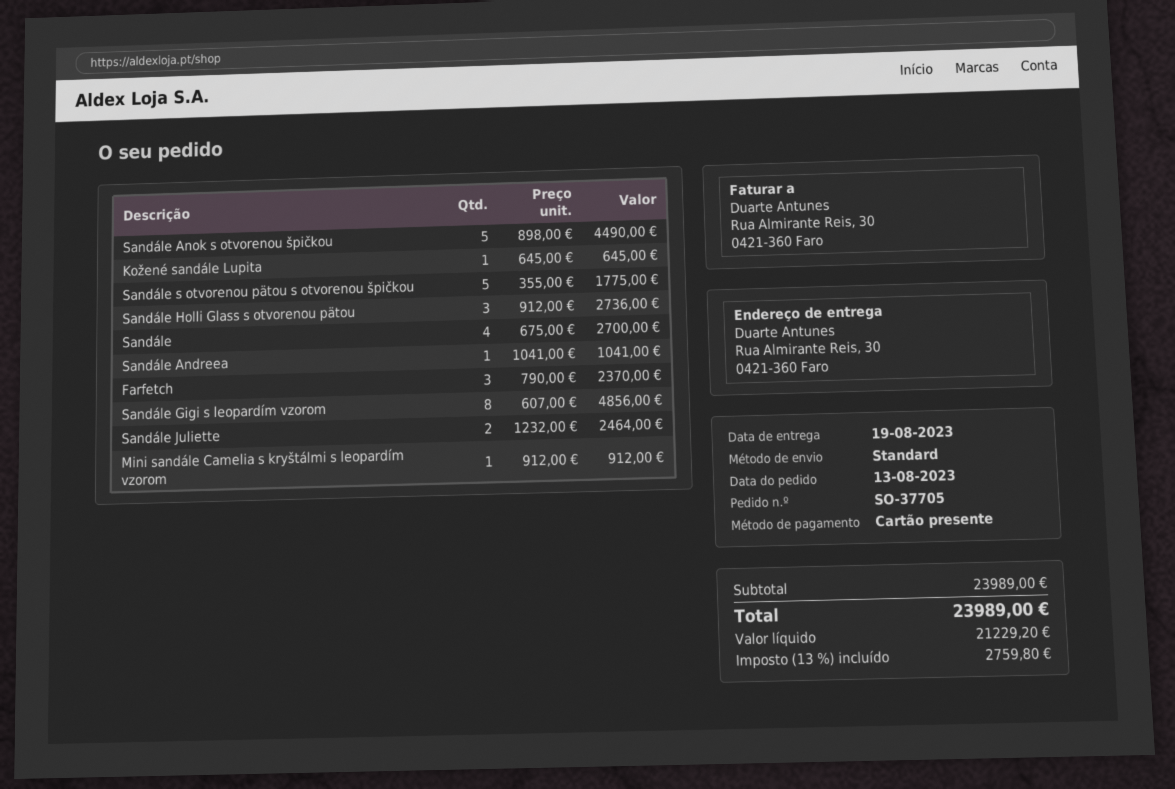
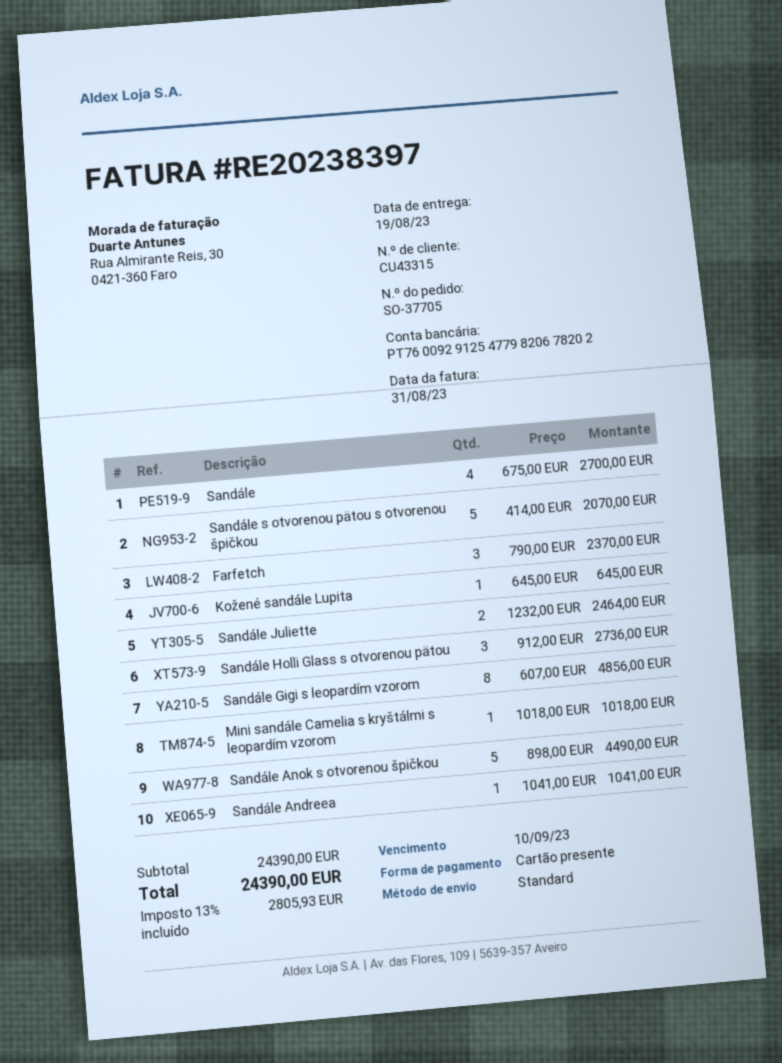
Sandále s otvorenou pätou s otvorenou špičkou: 5 x 355.00 = 1775.00 -> 5 x 414.00 = 2070.00
Mini sandále Camelia s kryštálmi s leopardím vzorom: 1 x 912.00 = 912.00 -> 1 x 1018.00 = 1018.00
subtotal: 23989.00 -> 24390.00
tax: 13% = 2759.80 -> 13% = 2805.93
total: 23989.00 -> 24390.00

